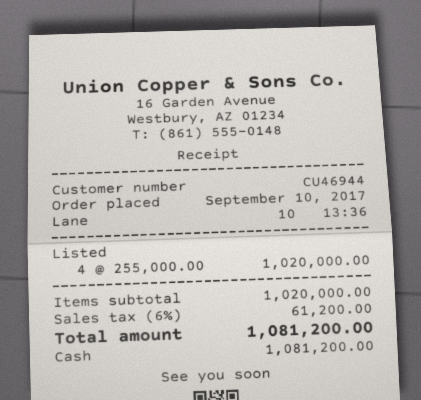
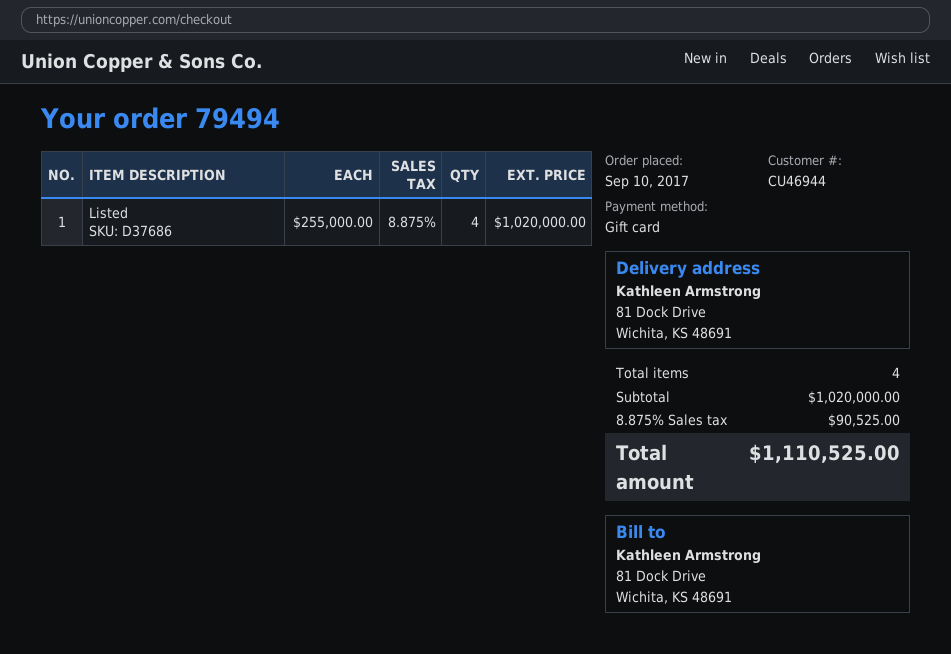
payment method: cash -> gift card
tax: 6% = 61200.00 -> 8.875% = 90525.00
total: 1081200.00 -> 1110525.00

